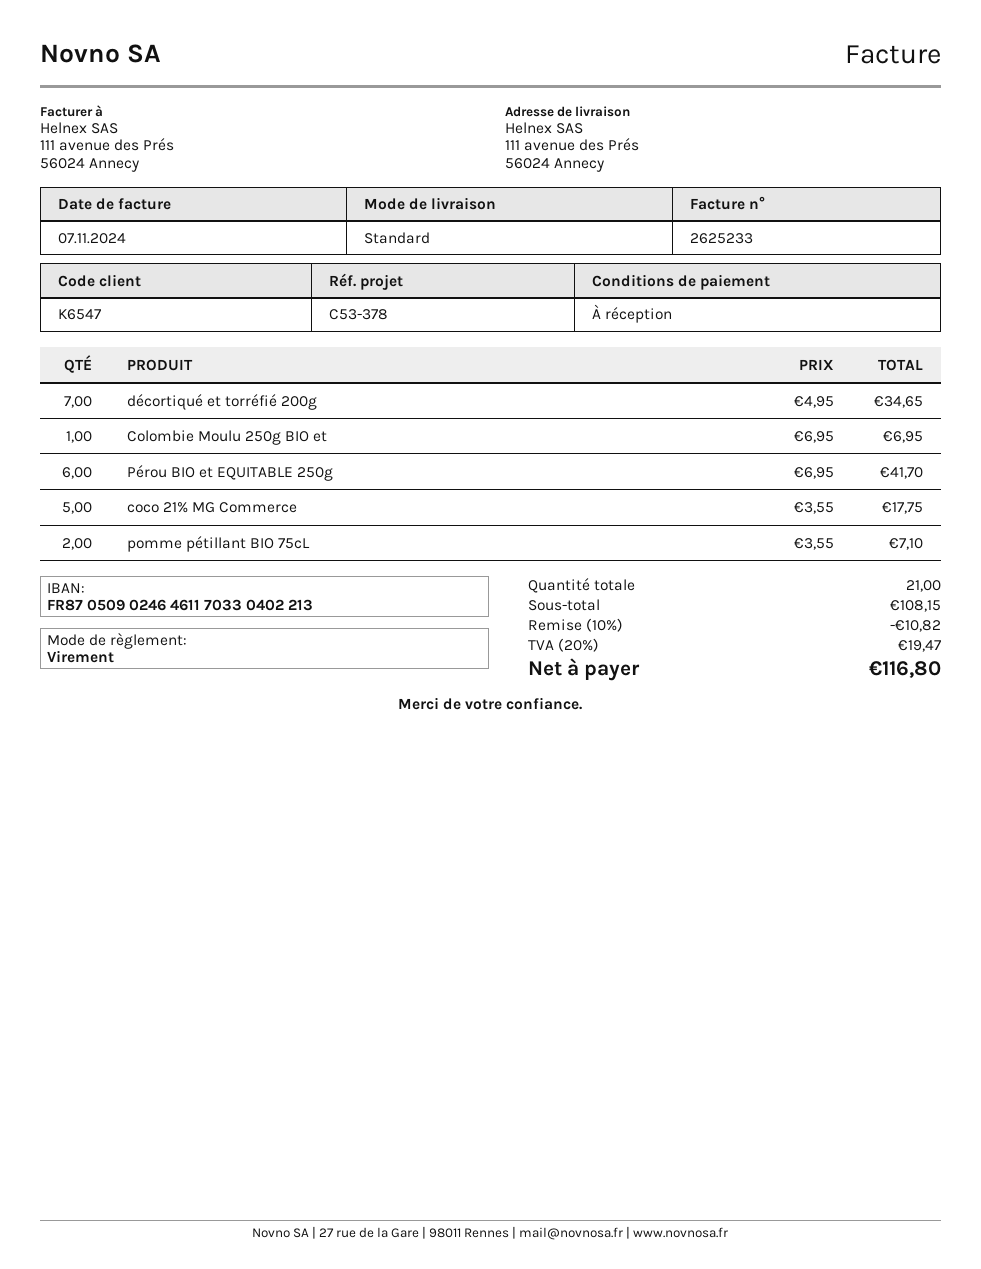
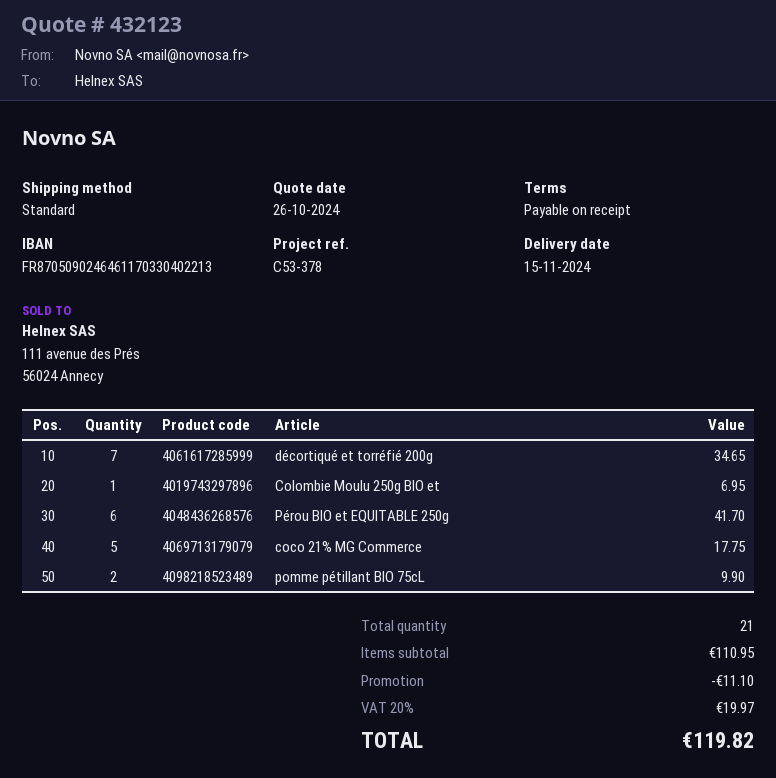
pomme pétillant BIO 75cL: 2 for 7.10 -> 2 for 9.90
subtotal: 108.15 -> 110.95
discount: 10.82 -> 11.10
tax: 20% = 19.47 -> 20% = 19.97
total: 116.80 -> 119.82

